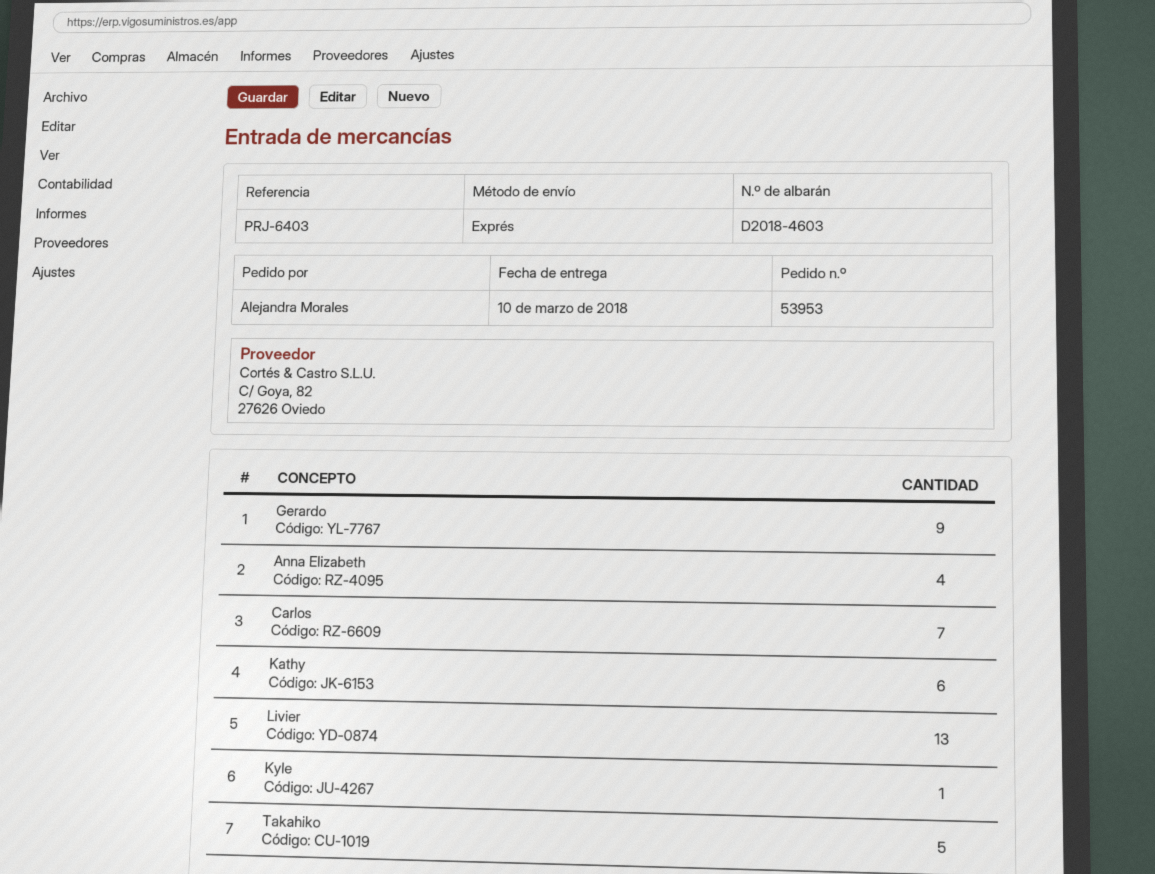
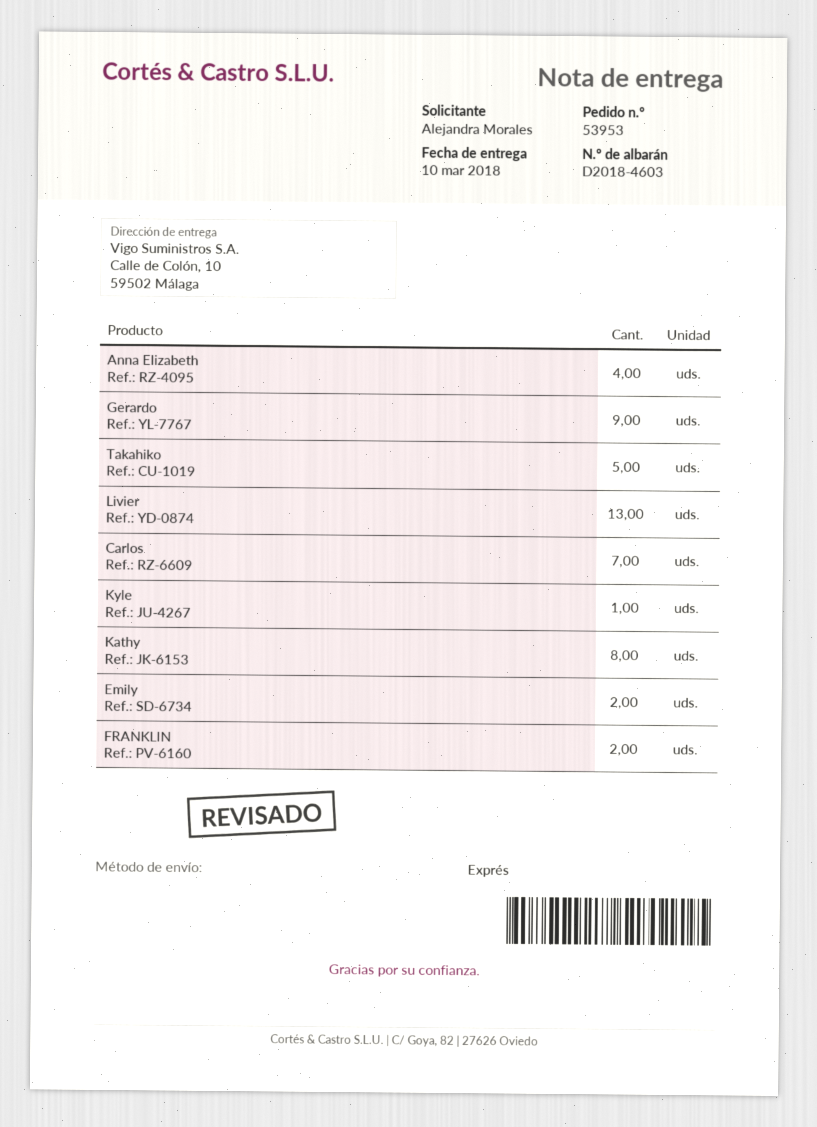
Kathy: 6 -> 8
Emily: none -> 2
FRANKLIN: none -> 2

